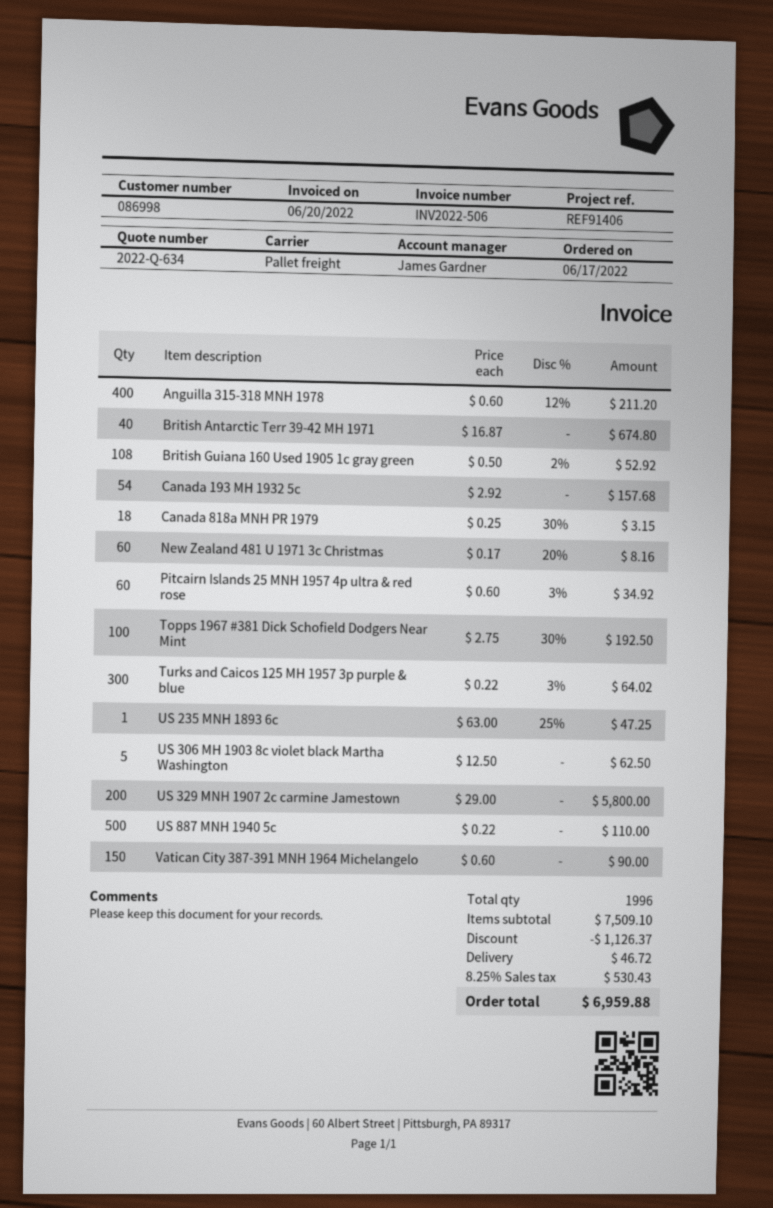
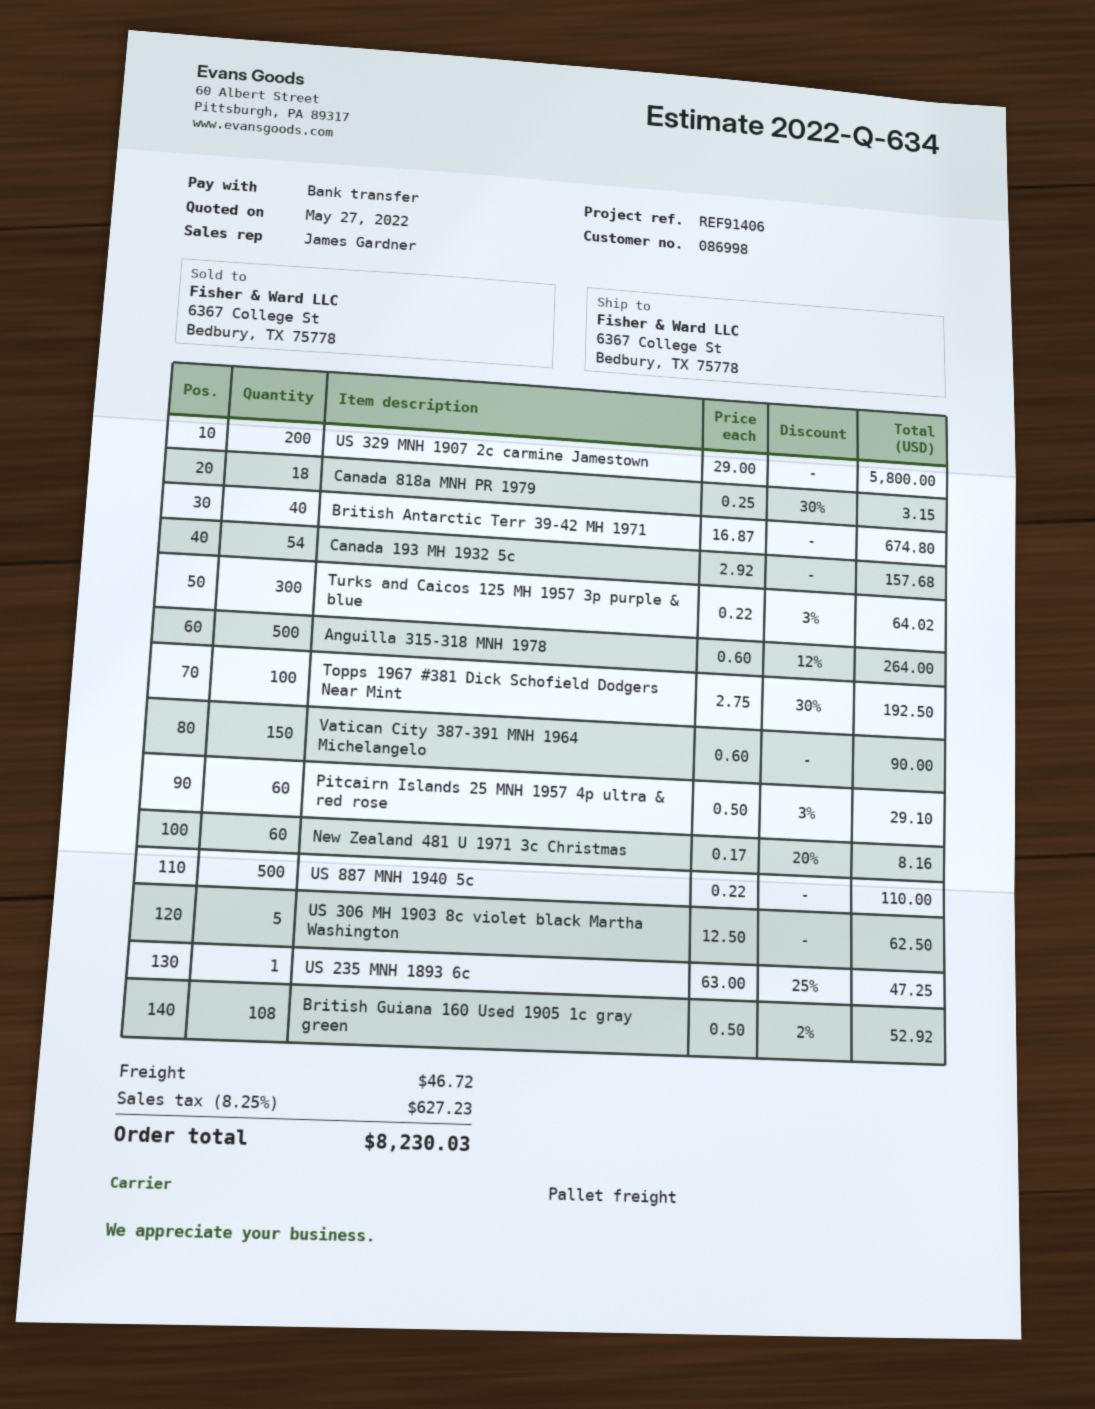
Anguilla 315-318 MNH 1978: 400 x 0.60 - 12% = 211.20 -> 500 x 0.60 - 12% = 264.00
Pitcairn Islands 25 MNH 1957 4p ultra & red rose: 60 x 0.60 - 3% = 34.92 -> 60 x 0.50 - 3% = 29.10
discount: 1126.37 -> none
tax: 8.25% = 530.43 -> 8.25% = 627.23
total: 6959.88 -> 8230.03

